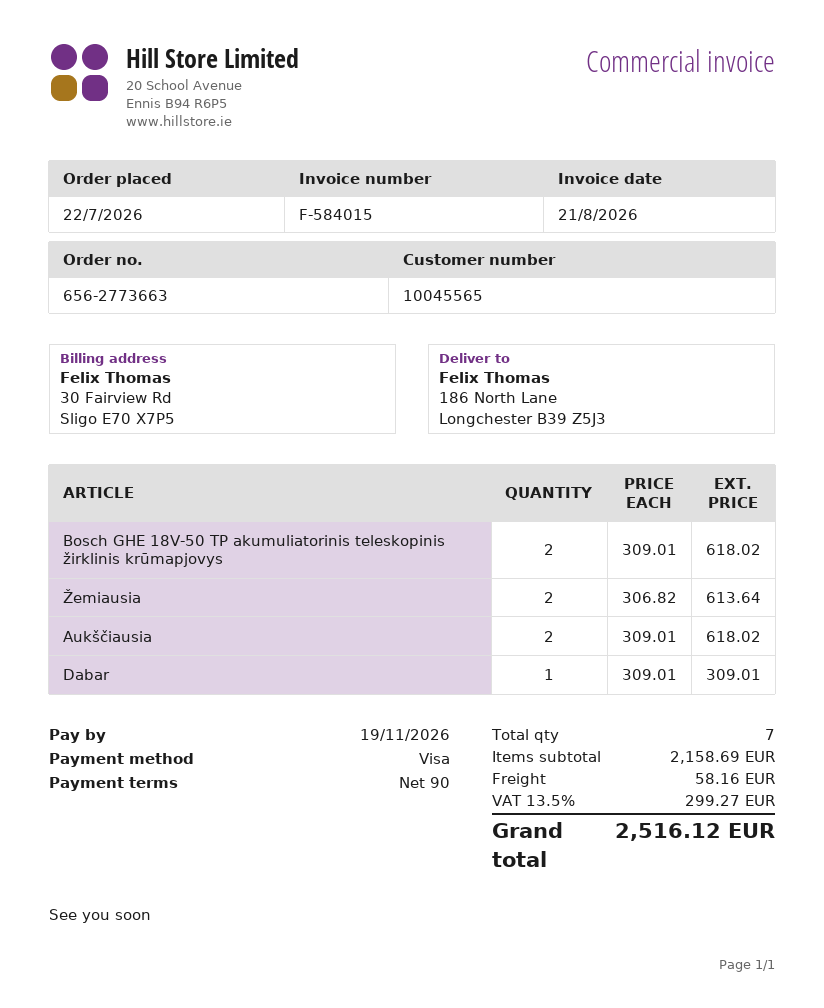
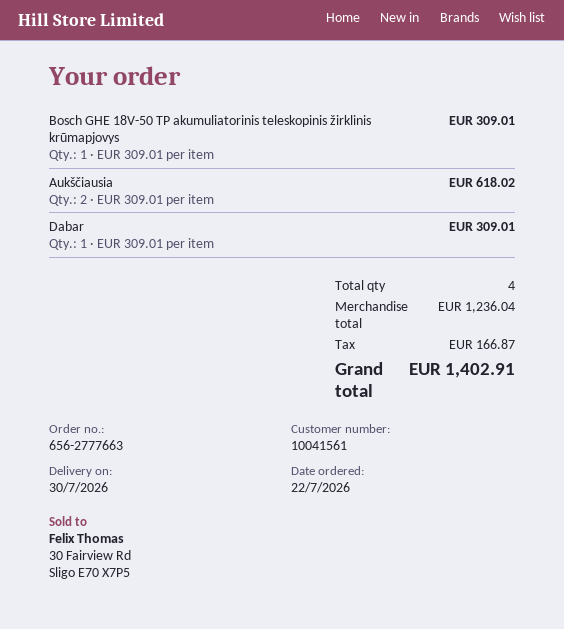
order number: 656-2773663 -> 656-2777663
customer number: 10045565 -> 10041561
Bosch GHE 18V-50 TP akumuliatorinis teleskopinis žirklinis krūmapjovys: 2 x 309.01 = 618.02 -> 1 x 309.01 = 309.01
Žemiausia: 2 x 306.82 = 613.64 -> none
total quantity: 7 -> 4
subtotal: 2158.69 -> 1236.04
shipping: 58.16 -> none
tax: 299.27 -> 166.87
total: 2516.12 -> 1402.91

